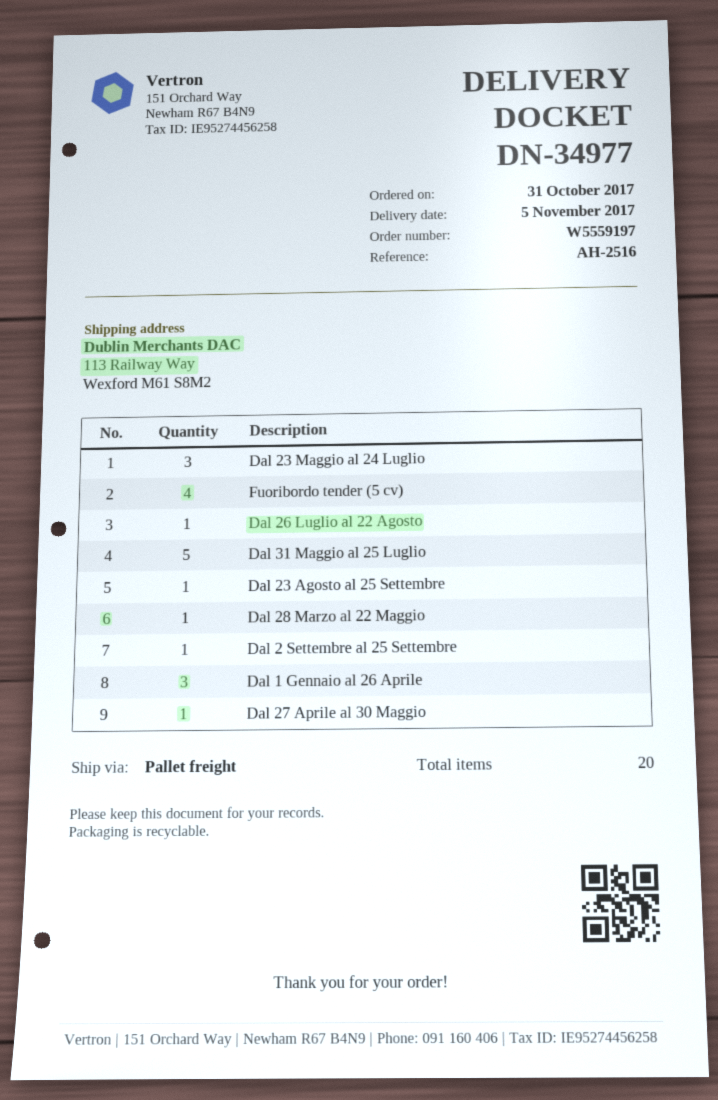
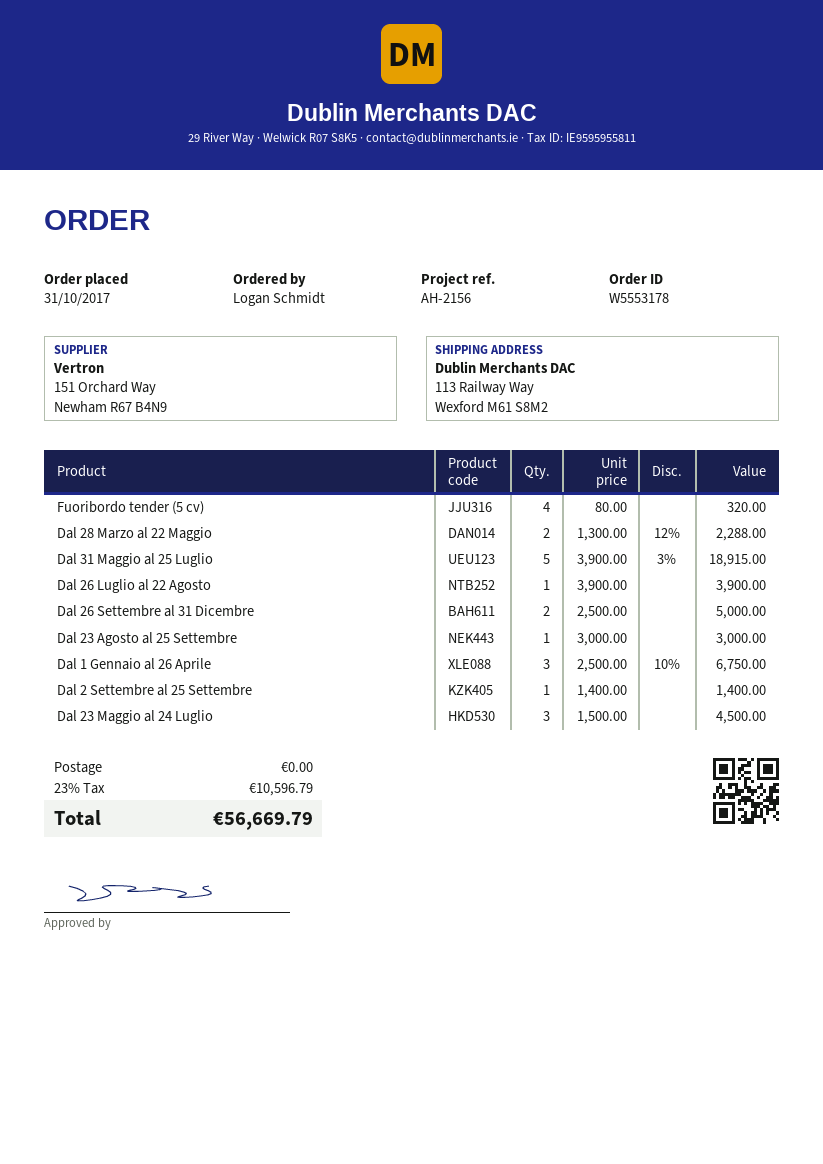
order number: W5559197 -> W5553178
reference: AH-2516 -> AH-2156
Dal 28 Marzo al 22 Maggio: 1 -> 2
Dal 27 Aprile al 30 Maggio: 1 -> none
Dal 26 Settembre al 31 Dicembre: none -> 2

